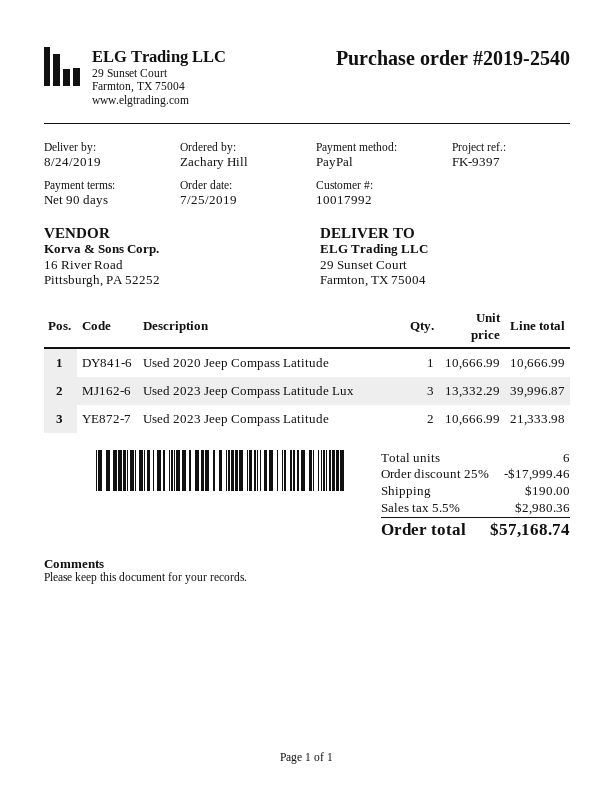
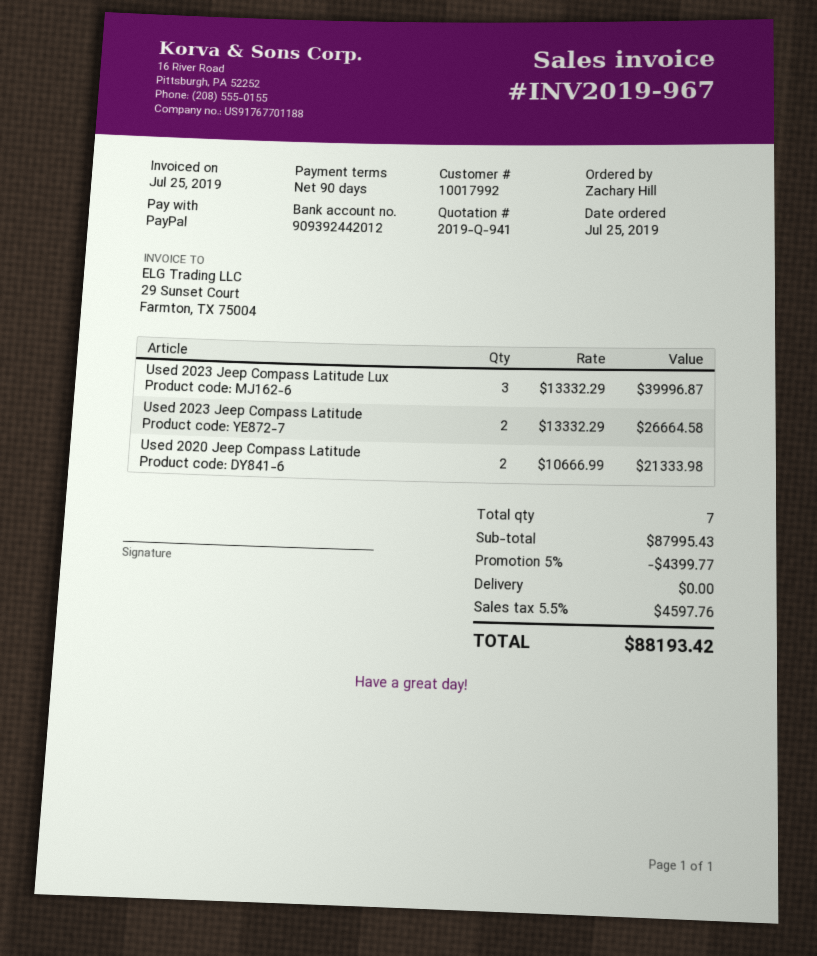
Used 2020 Jeep Compass Latitude: 1 x 10666.99 = 10666.99 -> 2 x 10666.99 = 21333.98
Used 2023 Jeep Compass Latitude: 2 x 10666.99 = 21333.98 -> 2 x 13332.29 = 26664.58
total quantity: 6 -> 7
discount: 25% = 17999.46 -> 5% = 4399.77
shipping: 190.00 -> 0.00
tax: 5.5% = 2980.36 -> 5.5% = 4597.76
total: 57168.74 -> 88193.42

